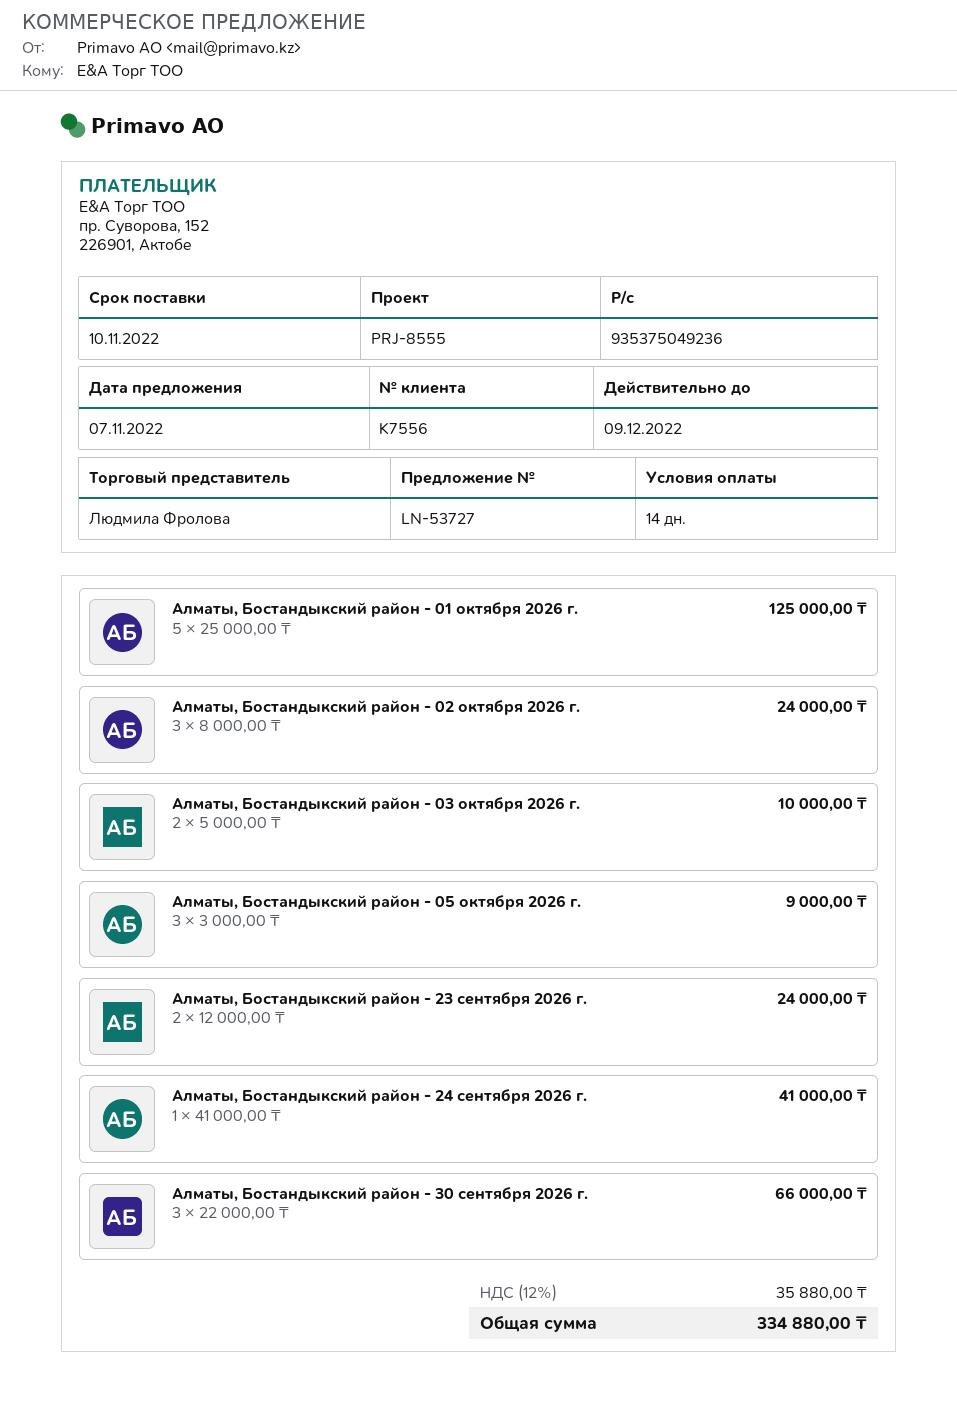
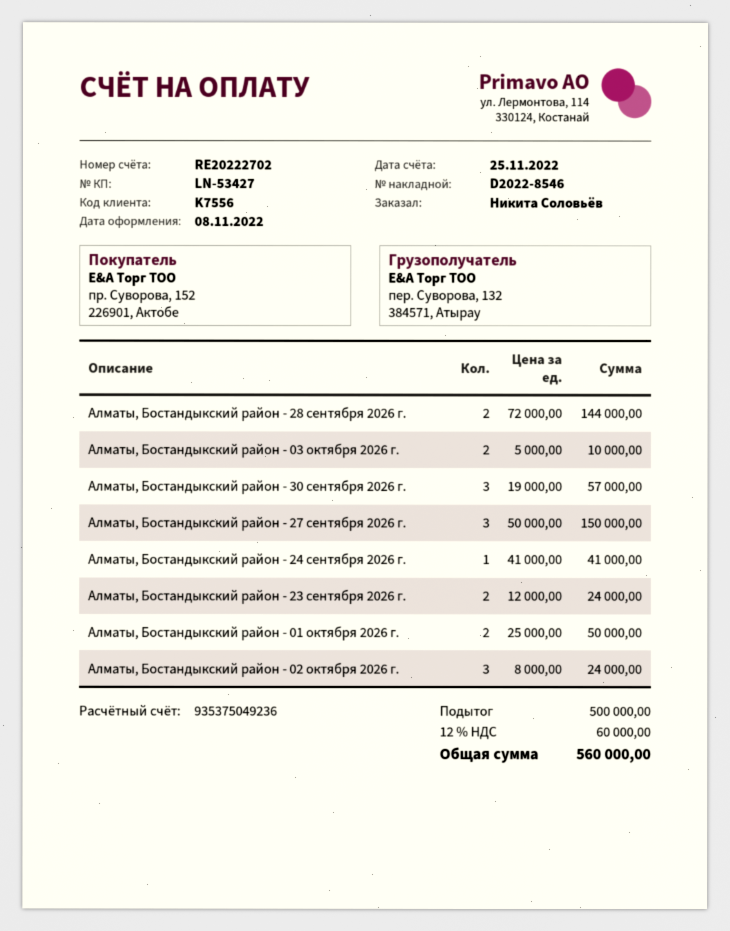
quote number: LN-53727 -> LN-53427
Алматы, Бостандыкский район - 01 октября 2026 г.: 5 x 25000.00 = 125000.00 -> 2 x 25000.00 = 50000.00
Алматы, Бостандыкский район - 05 октября 2026 г.: 3 x 3000.00 = 9000.00 -> none
Алматы, Бостандыкский район - 30 сентября 2026 г.: 3 x 22000.00 = 66000.00 -> 3 x 19000.00 = 57000.00
Алматы, Бостандыкский район - 28 сентября 2026 г.: none -> 2 x 72000.00 = 144000.00
Алматы, Бостандыкский район - 27 сентября 2026 г.: none -> 3 x 50000.00 = 150000.00
tax: 12% = 35880.00 -> 12% = 60000.00
total: 334880.00 -> 560000.00

